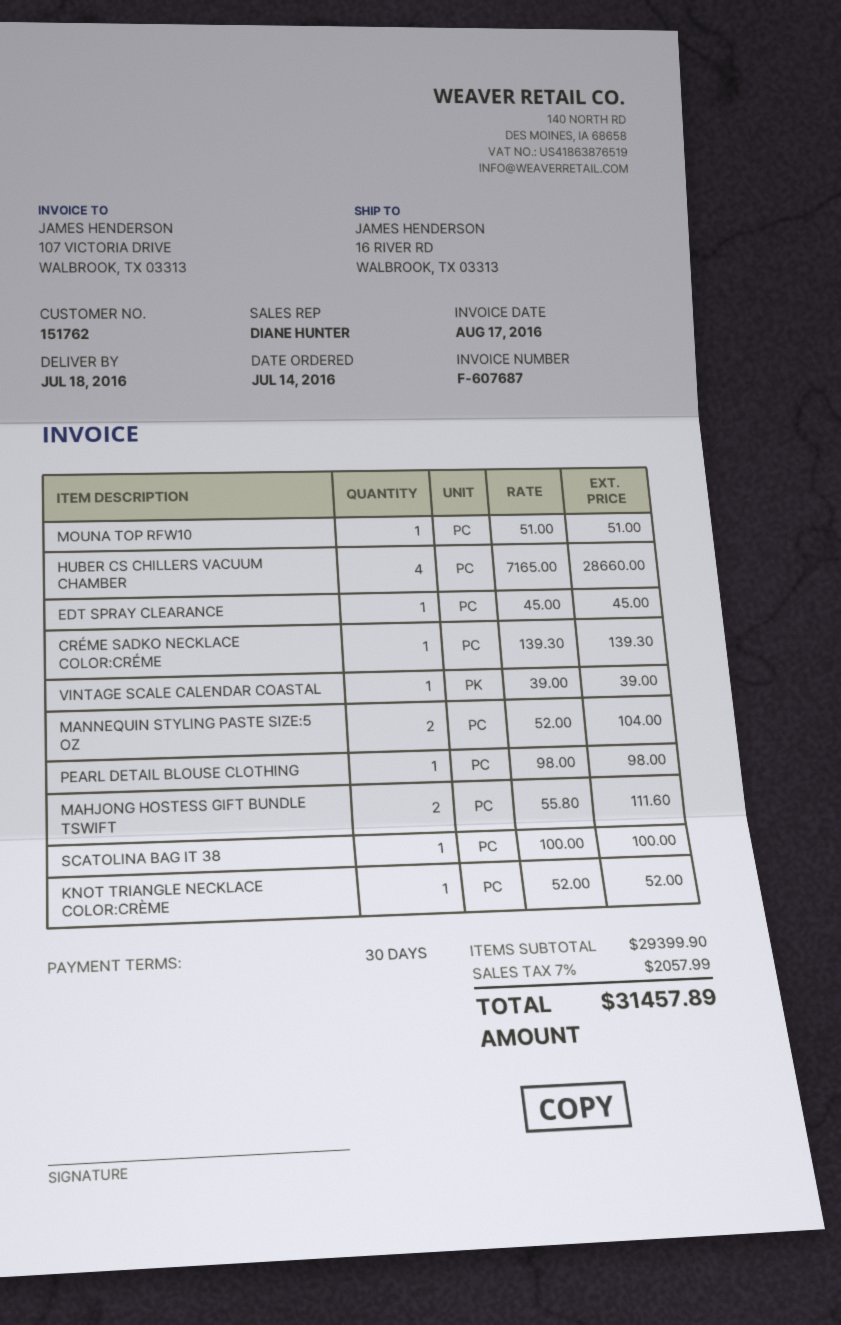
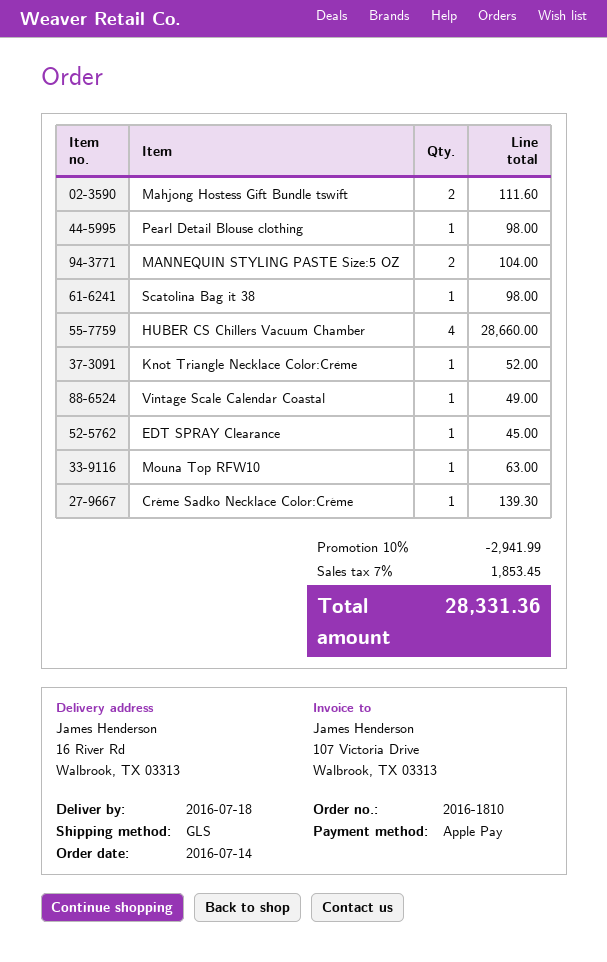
MOUNA TOP RFW10: 1 for 51.00 -> 1 for 63.00
VINTAGE SCALE CALENDAR COASTAL: 1 for 39.00 -> 1 for 49.00
SCATOLINA BAG IT 38: 1 for 100.00 -> 1 for 98.00
discount: none -> 10% = 2941.99
tax: 7% = 2057.99 -> 7% = 1853.45
total: 31457.89 -> 28331.36

